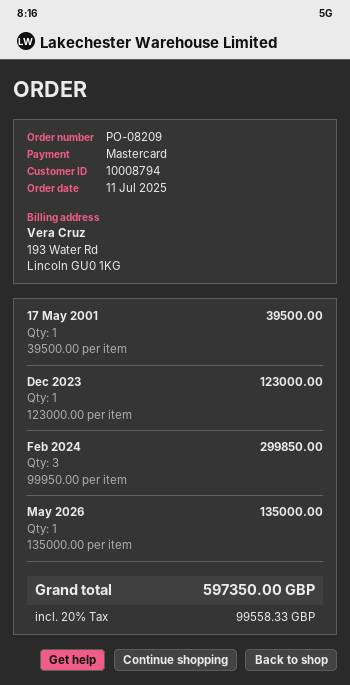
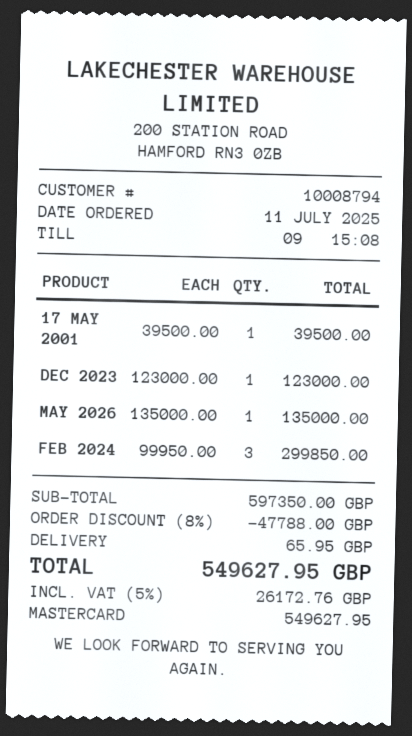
discount: none -> 8% = 47788.00
shipping: none -> 65.95
tax: 20% = 99558.33 -> 5% = 26172.76
total: 597350.00 -> 549627.95

